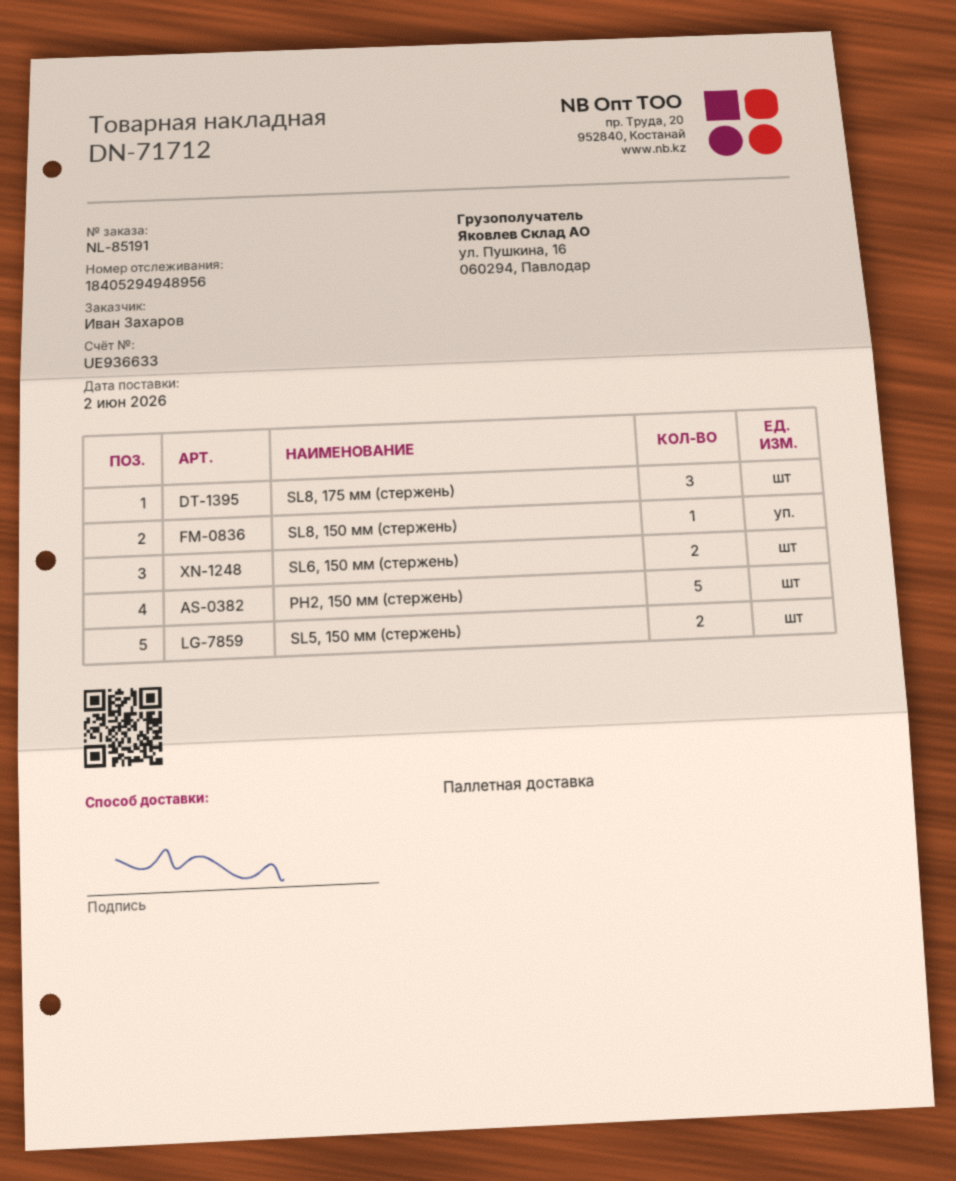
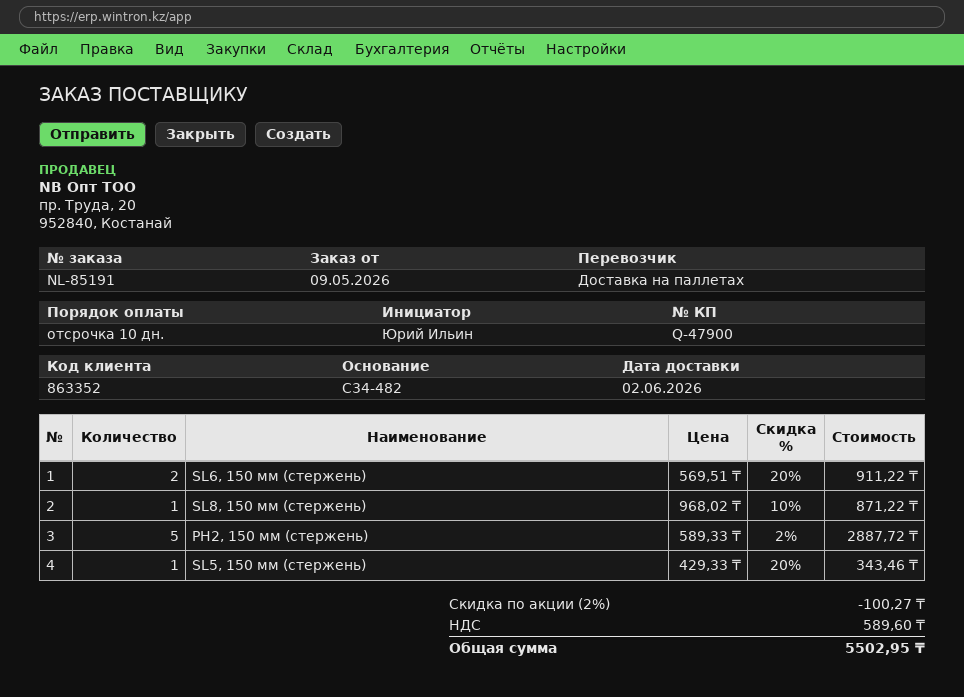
ordered by: Иван Захаров -> Юрий Ильин
SL8, 175 мм (стержень): 3 -> none
SL5, 150 мм (стержень): 2 -> 1

